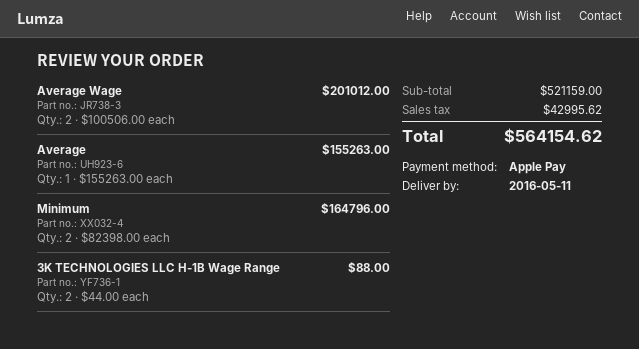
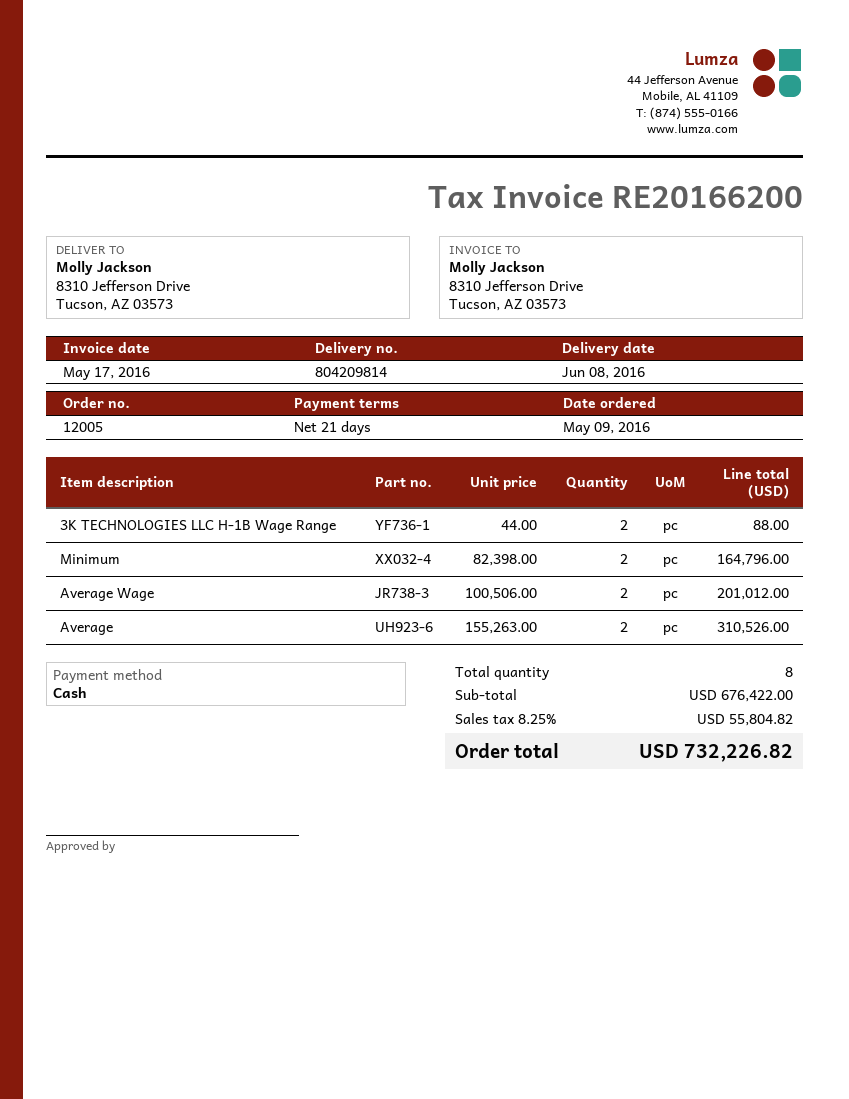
delivery date: 2016-05-11 -> 2016-06-08
payment method: Apple Pay -> cash
Average: 1 x 155263.00 = 155263.00 -> 2 x 155263.00 = 310526.00
subtotal: 521159.00 -> 676422.00
tax: 42995.62 -> 55804.82
total: 564154.62 -> 732226.82

